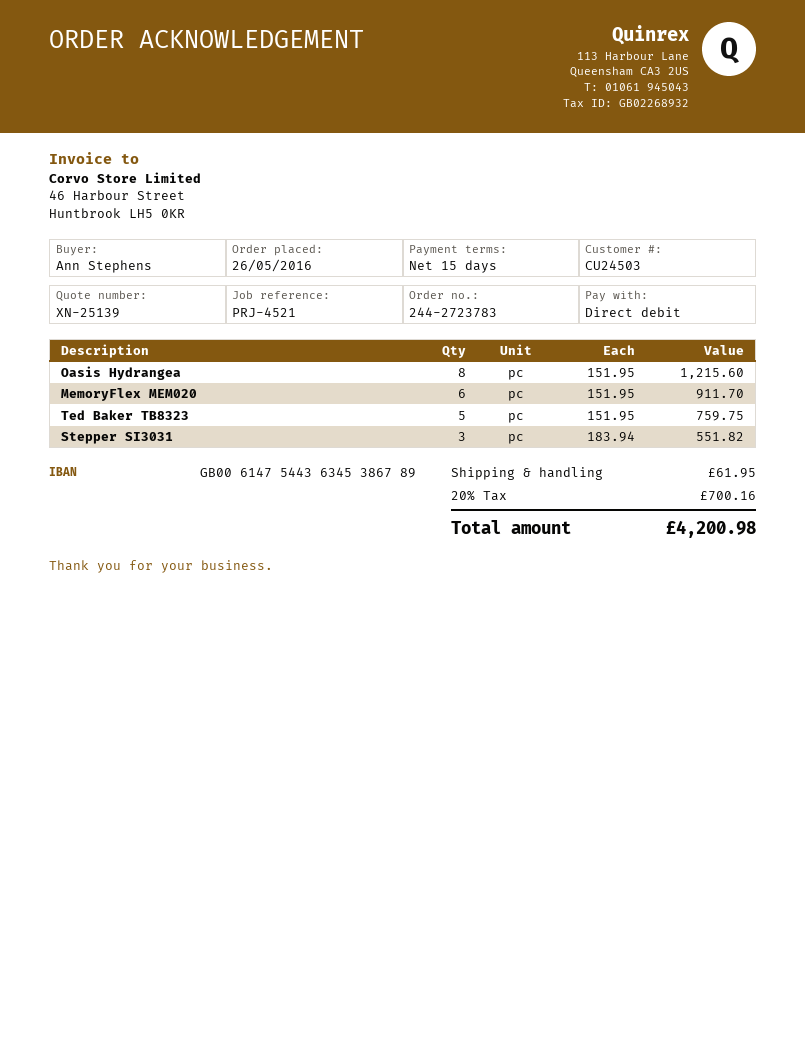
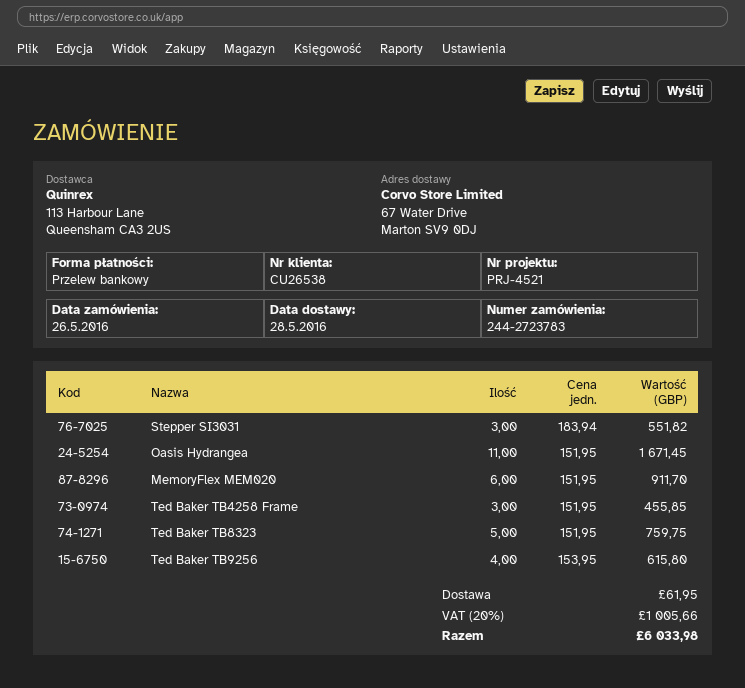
customer number: CU24503 -> CU26538
payment method: direct debit -> bank transfer
Oasis Hydrangea: 8 x 151.95 = 1215.60 -> 11 x 151.95 = 1671.45
Ted Baker TB4258 Frame: none -> 3 x 151.95 = 455.85
Ted Baker TB9256: none -> 4 x 153.95 = 615.80
tax: 20% = 700.16 -> 20% = 1005.66
total: 4200.98 -> 6033.98

